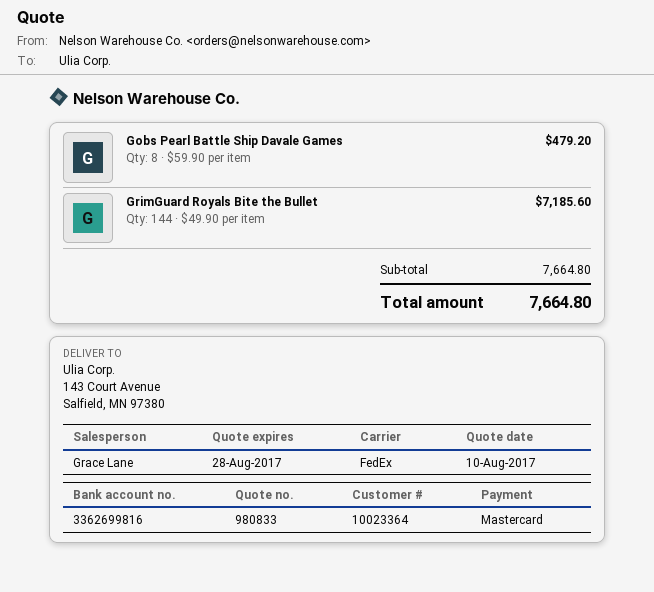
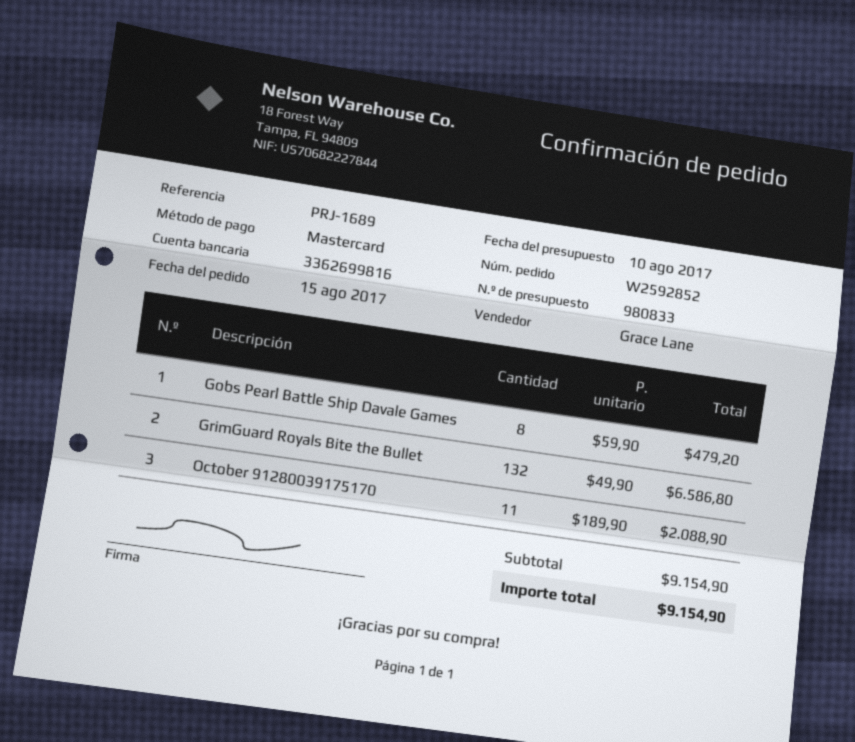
GrimGuard Royals Bite the Bullet: 144 x 49.90 = 7185.60 -> 132 x 49.90 = 6586.80
October 91280039175170: none -> 11 x 189.90 = 2088.90
subtotal: 7664.80 -> 9154.90
total: 7664.80 -> 9154.90

